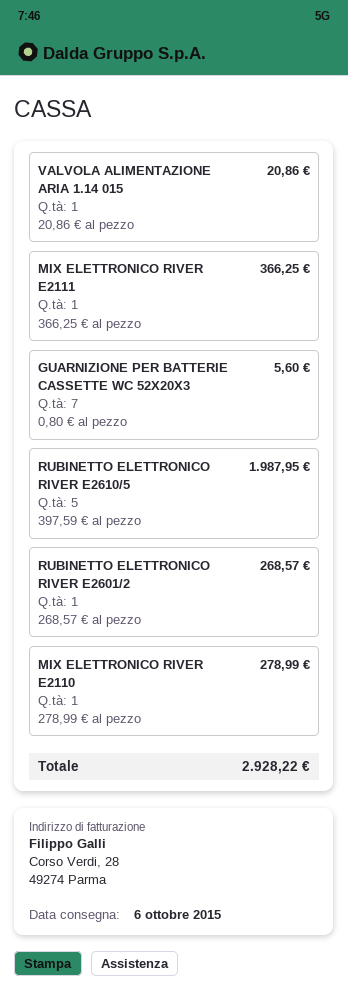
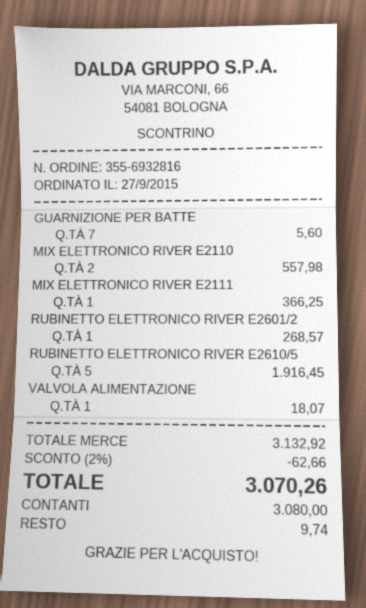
VALVOLA ALIMENTAZIONE ARIA 1.14 015: 1 for 20.86 -> 1 for 18.07
RUBINETTO ELETTRONICO RIVER E2610/5: 5 for 1987.95 -> 5 for 1916.45
MIX ELETTRONICO RIVER E2110: 1 for 278.99 -> 2 for 557.98
discount: none -> 2% = 62.66
total: 2928.22 -> 3070.26

